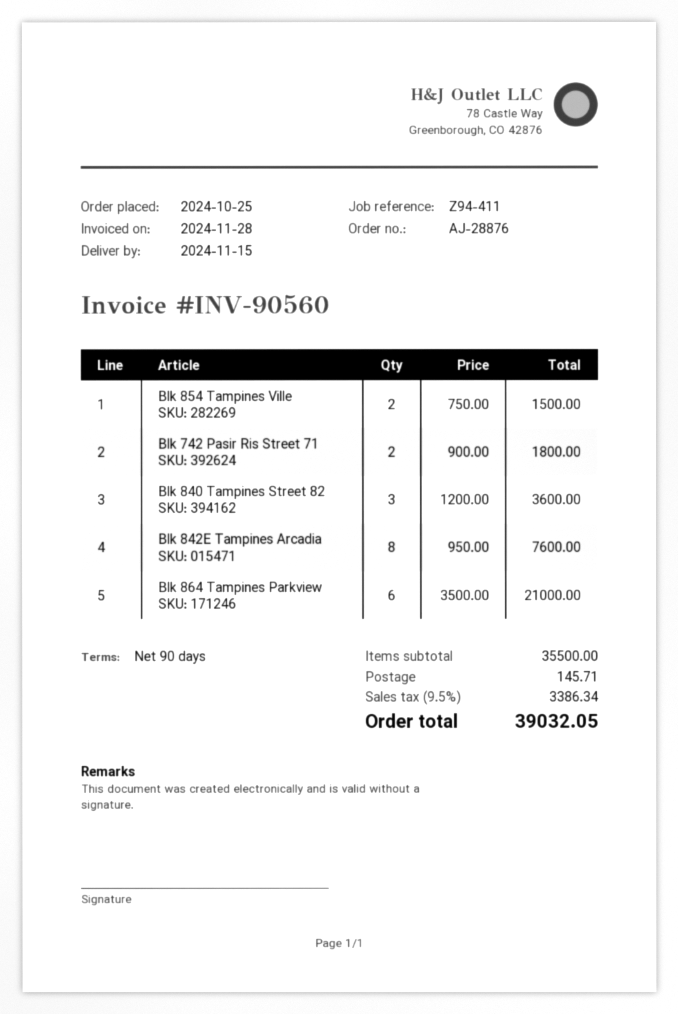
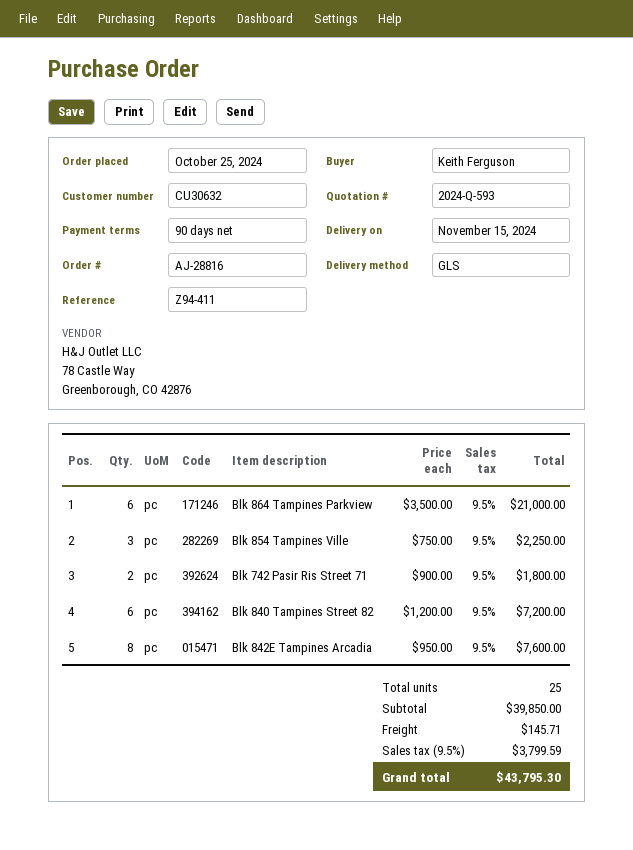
order number: AJ-28876 -> AJ-28816
Blk 854 Tampines Ville: 2 x 750.00 = 1500.00 -> 3 x 750.00 = 2250.00
Blk 840 Tampines Street 82: 3 x 1200.00 = 3600.00 -> 6 x 1200.00 = 7200.00
subtotal: 35500.00 -> 39850.00
tax: 9.5% = 3386.34 -> 9.5% = 3799.59
total: 39032.05 -> 43795.30

